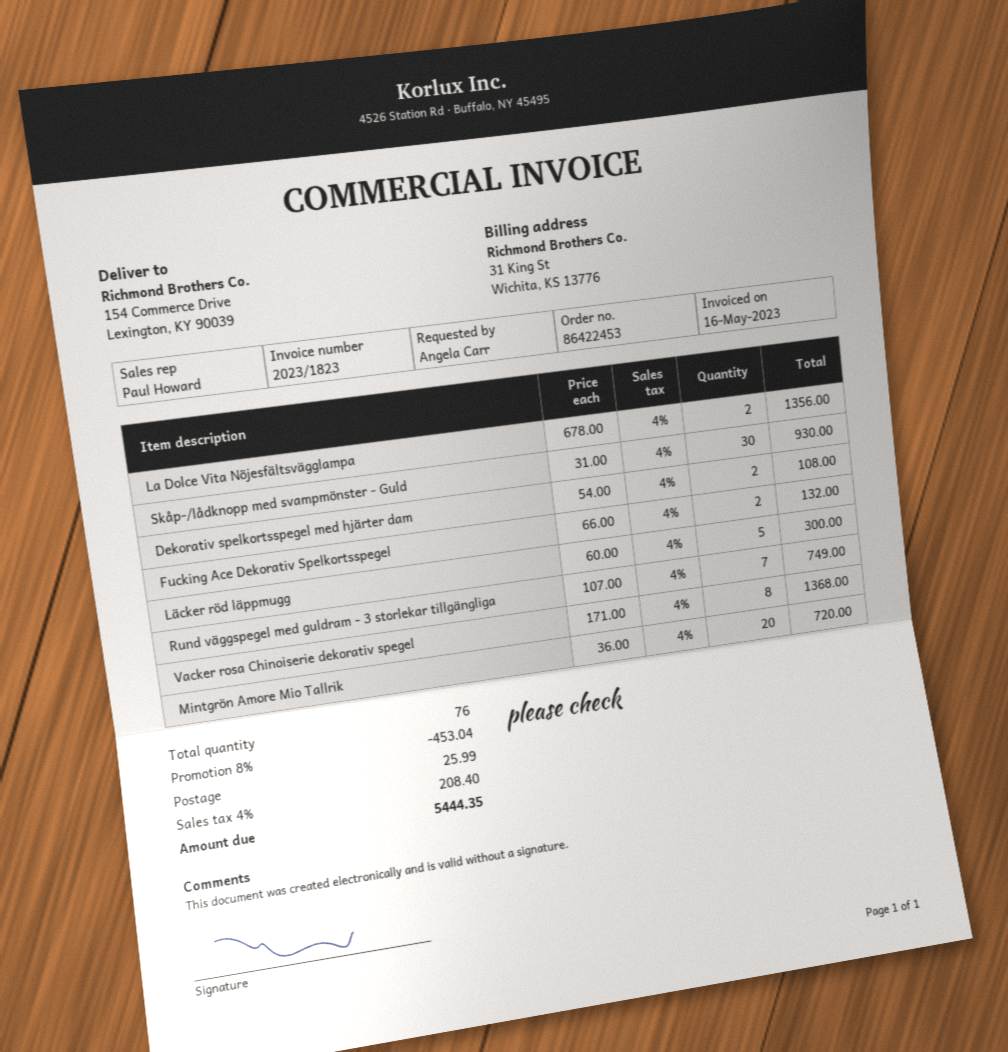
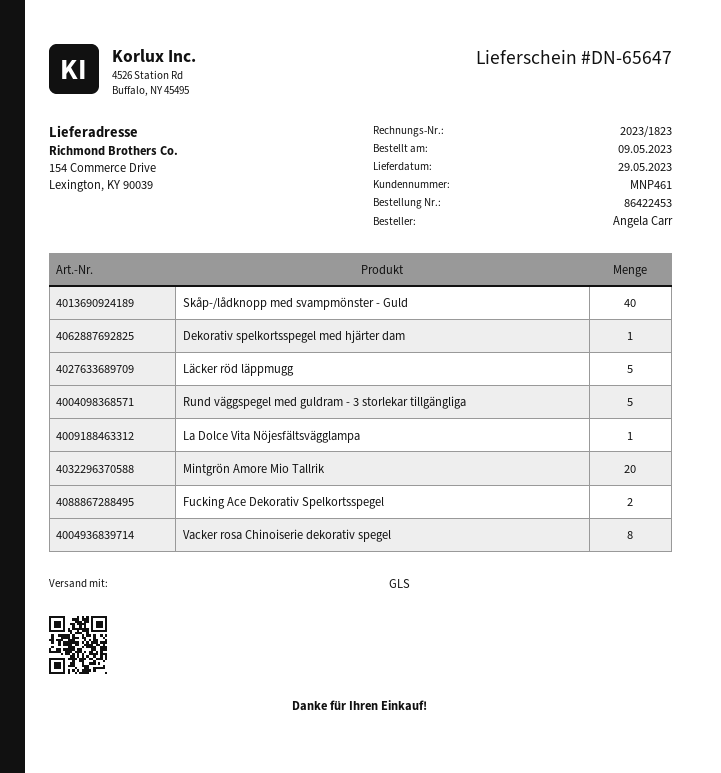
La Dolce Vita Nöjesfältsvägglampa: 2 -> 1
Skåp-/lådknopp med svampmönster - Guld: 30 -> 40
Dekorativ spelkortsspegel med hjärter dam: 2 -> 1
Rund väggspegel med guldram - 3 storlekar tillgängliga: 7 -> 5

